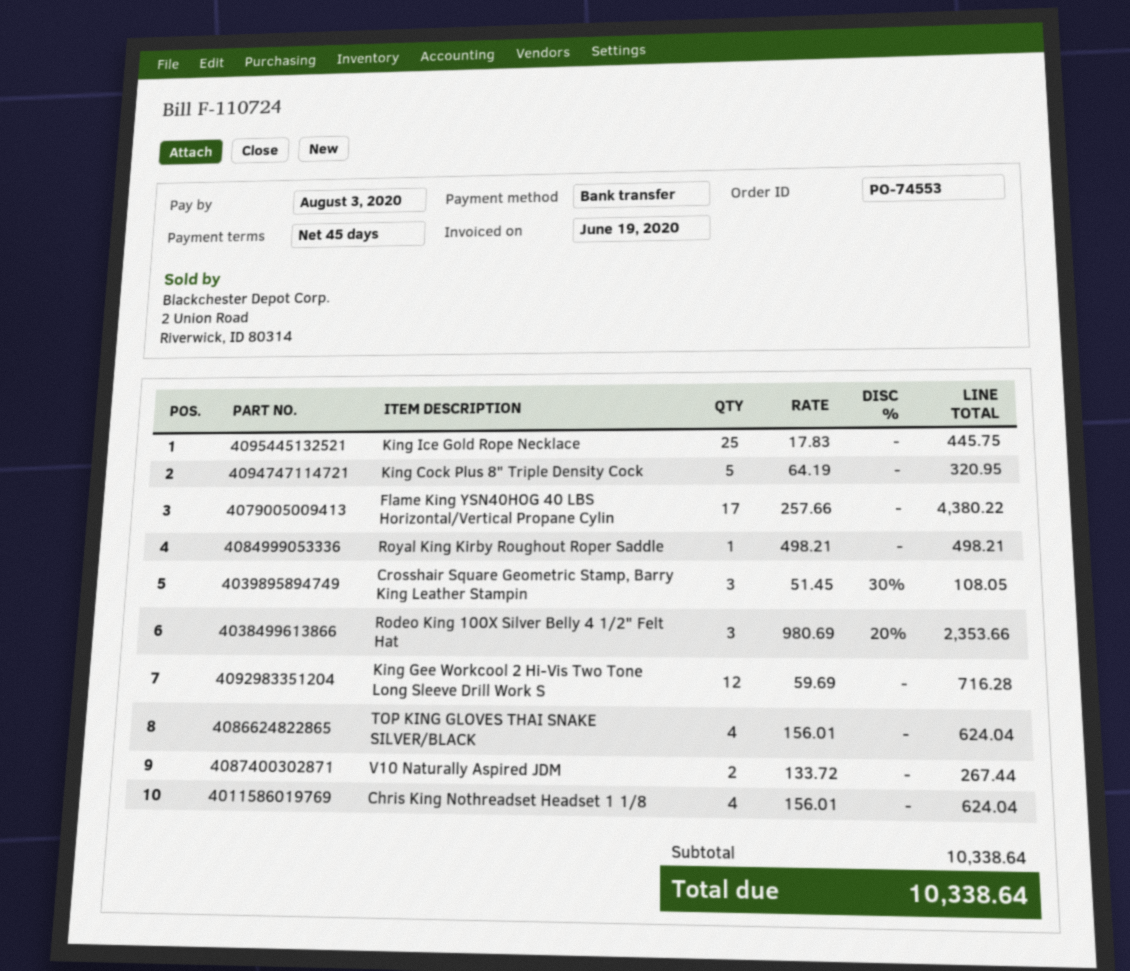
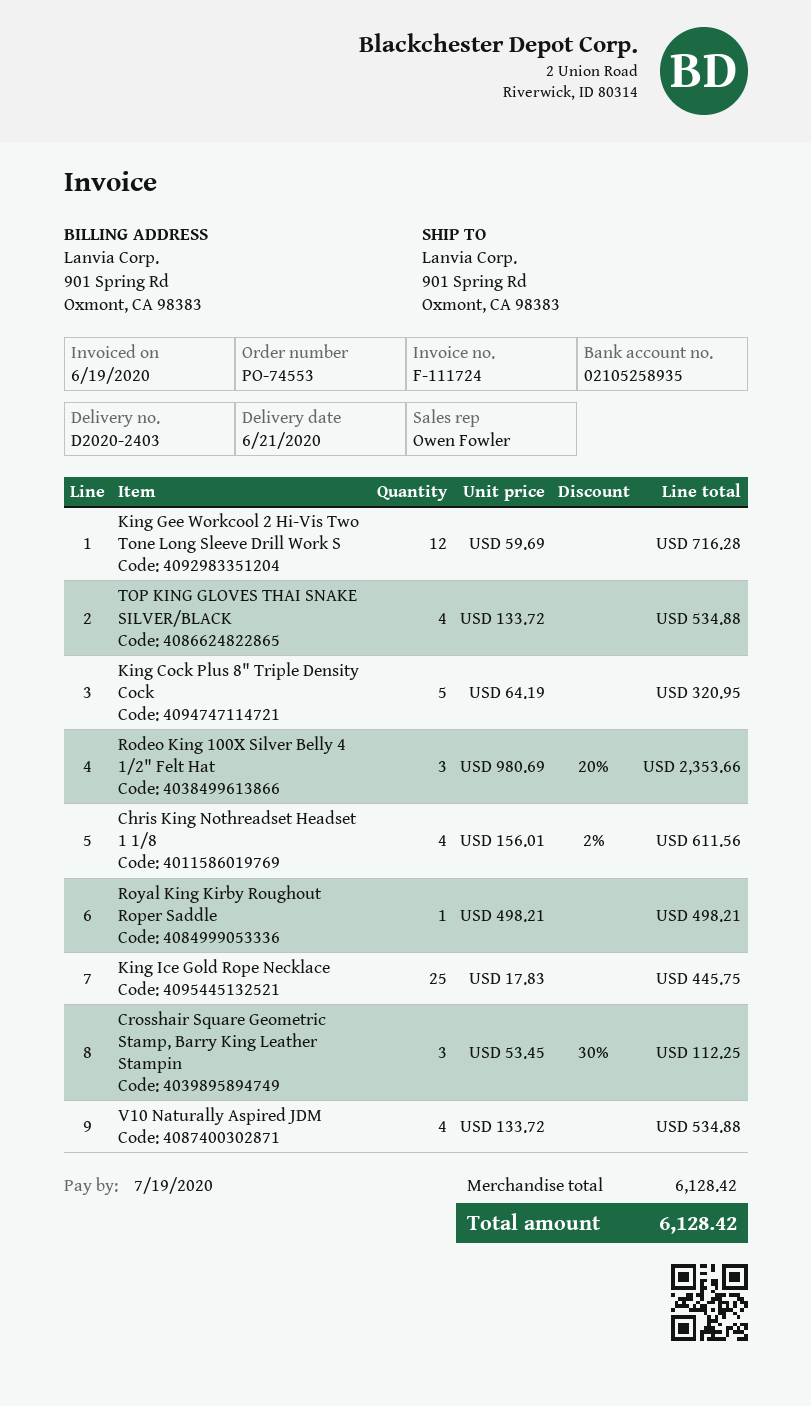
invoice number: F-110724 -> F-111724
due date: 2020-08-03 -> 2020-07-19
Flame King YSN40HOG 40 LBS Horizontal/Vertical Propane Cylin: 17 x 257.66 = 4380.22 -> none
Crosshair Square Geometric Stamp, Barry King Leather Stampin: 3 x 51.45 - 30% = 108.05 -> 3 x 53.45 - 30% = 112.25
TOP KING GLOVES THAI SNAKE SILVER/BLACK: 4 x 156.01 = 624.04 -> 4 x 133.72 = 534.88
V10 Naturally Aspired JDM: 2 x 133.72 = 267.44 -> 4 x 133.72 = 534.88
Chris King Nothreadset Headset 1 1/8: 4 x 156.01 = 624.04 -> 4 x 156.01 - 2% = 611.56
subtotal: 10338.64 -> 6128.42
total: 10338.64 -> 6128.42

